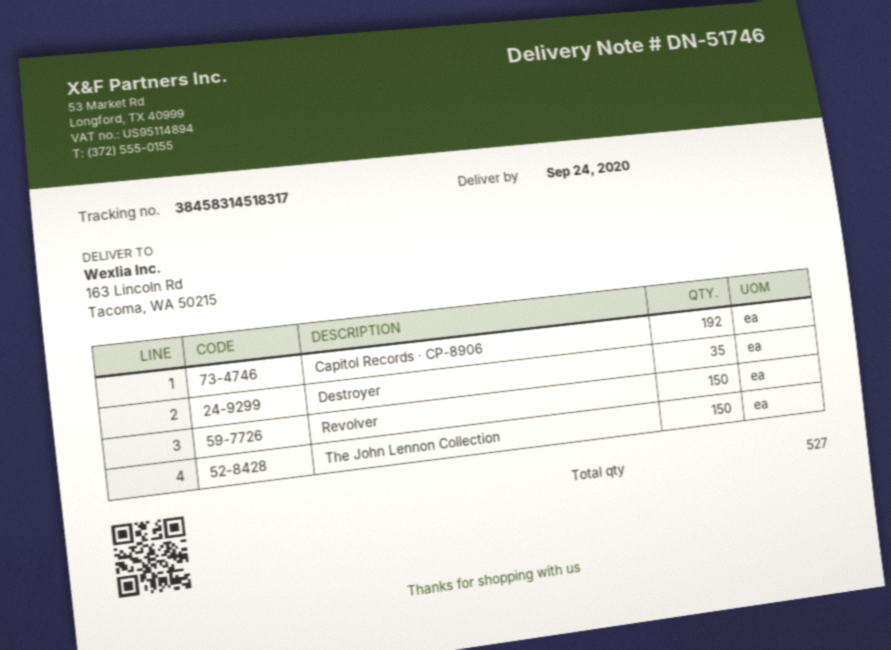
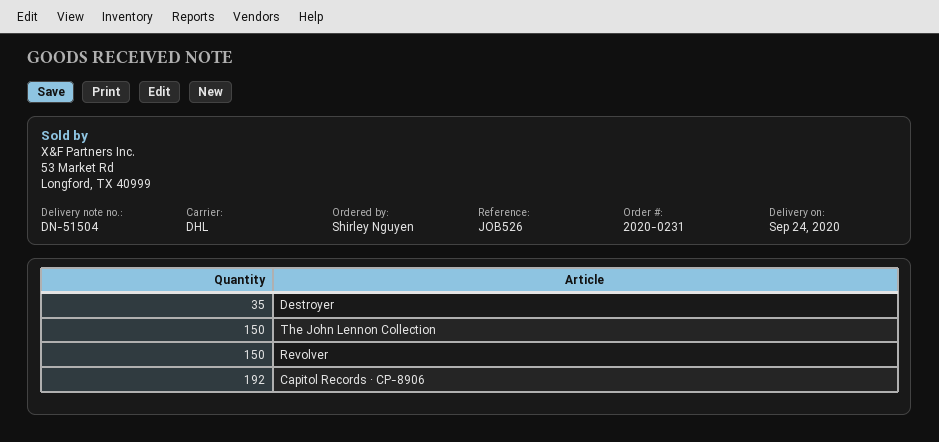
delivery note number: DN-51746 -> DN-51504

